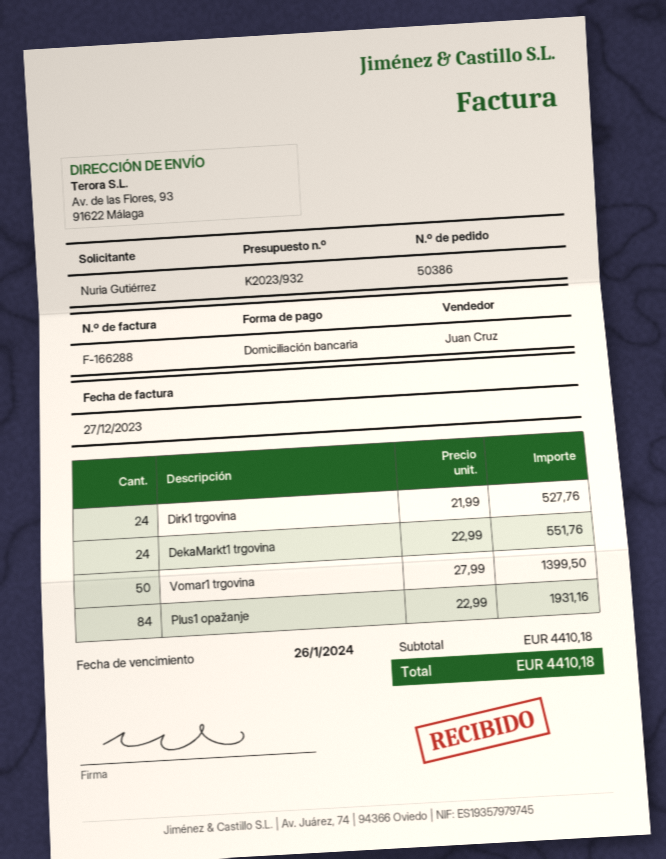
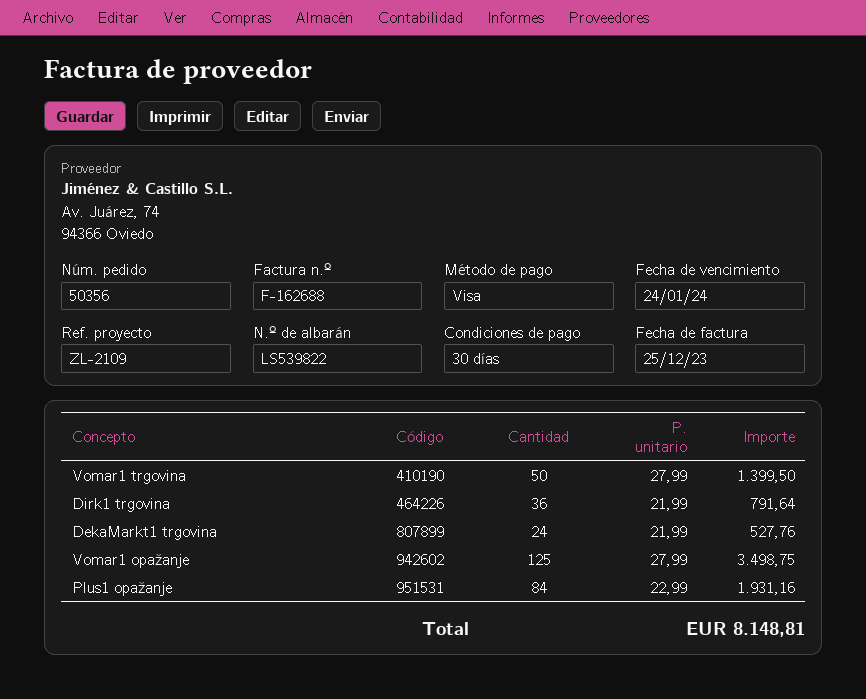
order number: 50386 -> 50356
invoice number: F-166288 -> F-162688
invoice date: 2023-12-27 -> 2023-12-25
due date: 2024-01-26 -> 2024-01-24
payment method: direct debit -> Visa
Dirk1 trgovina: 24 x 21.99 = 527.76 -> 36 x 21.99 = 791.64
DekaMarkt1 trgovina: 24 x 22.99 = 551.76 -> 24 x 21.99 = 527.76
Vomar1 opažanje: none -> 125 x 27.99 = 3498.75
total: 4410.18 -> 8148.81

